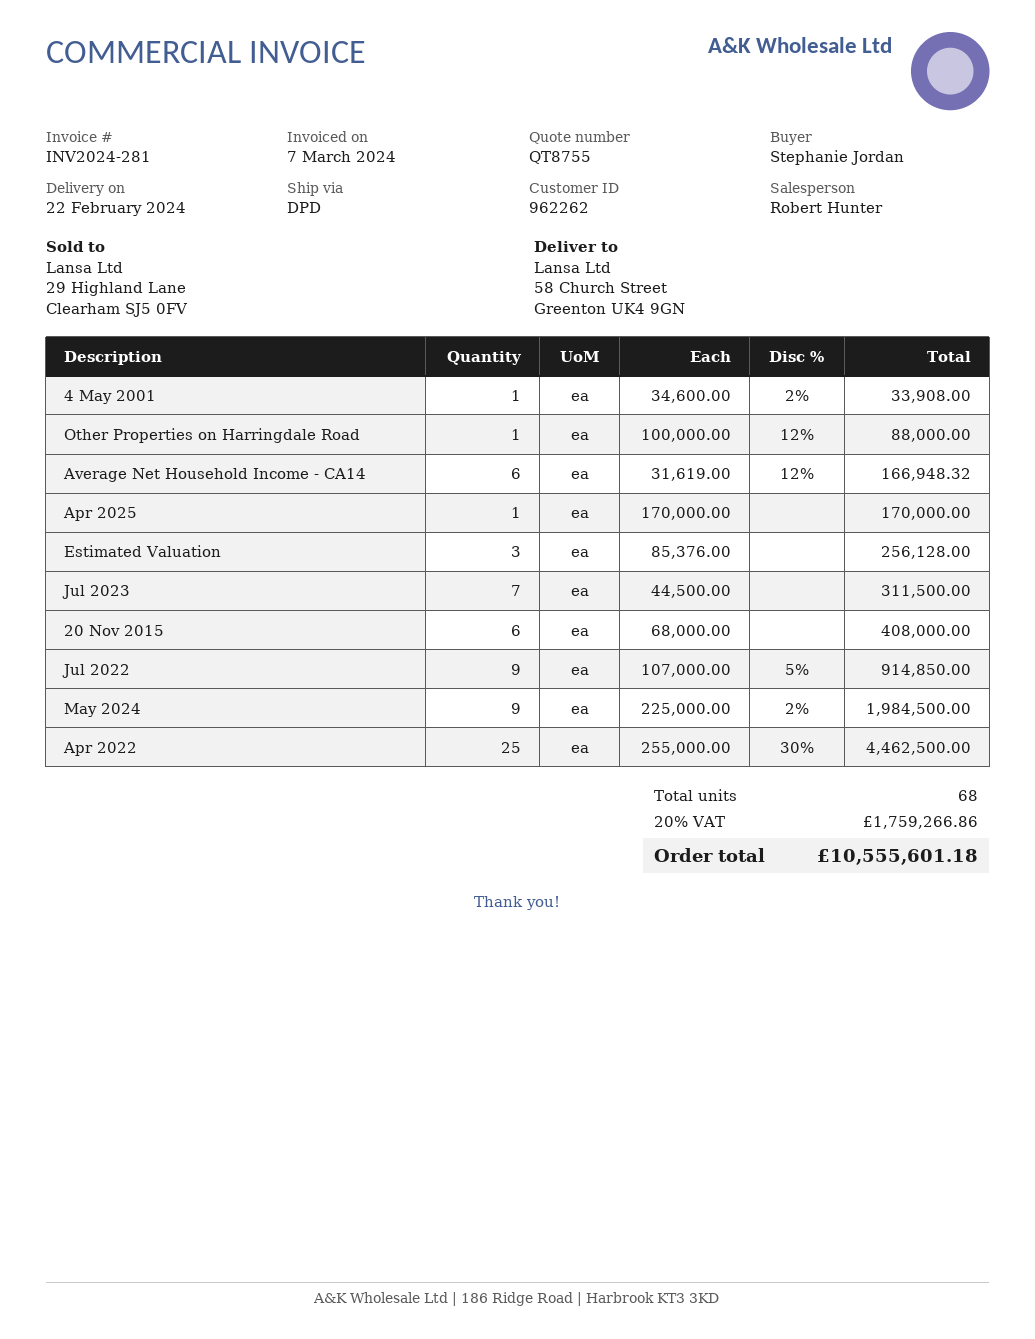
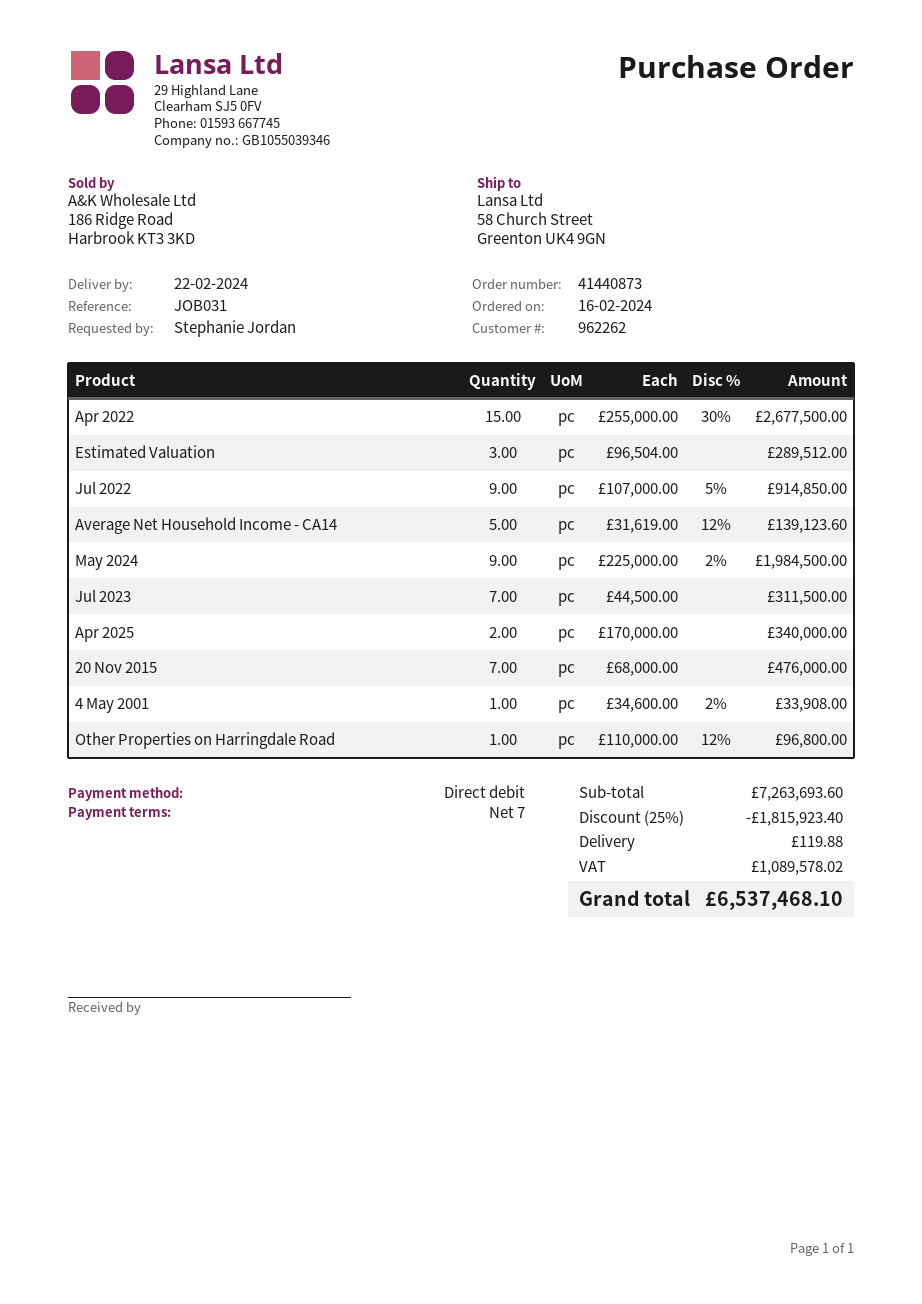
Other Properties on Harringdale Road: 1 x 100000.00 - 12% = 88000.00 -> 1 x 110000.00 - 12% = 96800.00
Average Net Household Income - CA14: 6 x 31619.00 - 12% = 166948.32 -> 5 x 31619.00 - 12% = 139123.60
Apr 2025: 1 x 170000.00 = 170000.00 -> 2 x 170000.00 = 340000.00
Estimated Valuation: 3 x 85376.00 = 256128.00 -> 3 x 96504.00 = 289512.00
20 Nov 2015: 6 x 68000.00 = 408000.00 -> 7 x 68000.00 = 476000.00
Apr 2022: 25 x 255000.00 - 30% = 4462500.00 -> 15 x 255000.00 - 30% = 2677500.00
discount: none -> 25% = 1815923.40
shipping: none -> 119.88
tax: 1759266.86 -> 1089578.02
total: 10555601.18 -> 6537468.10

